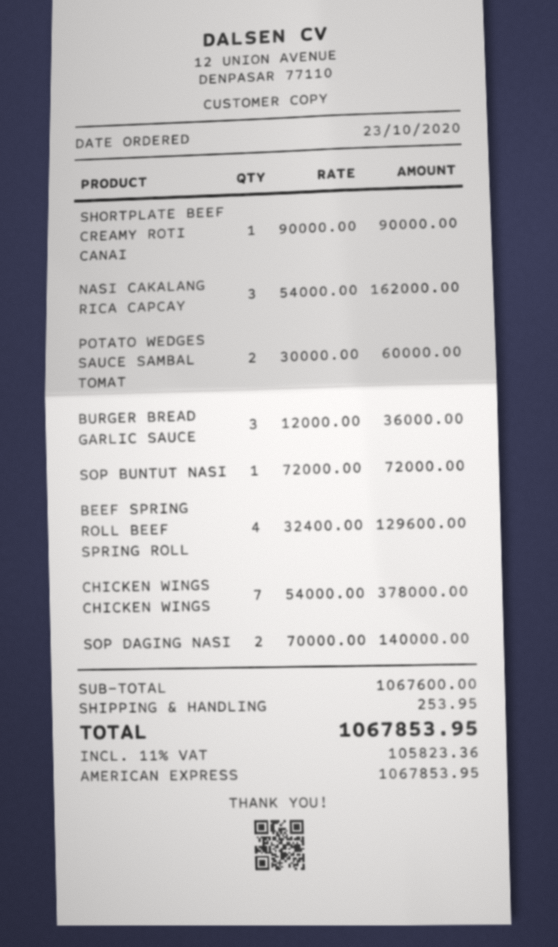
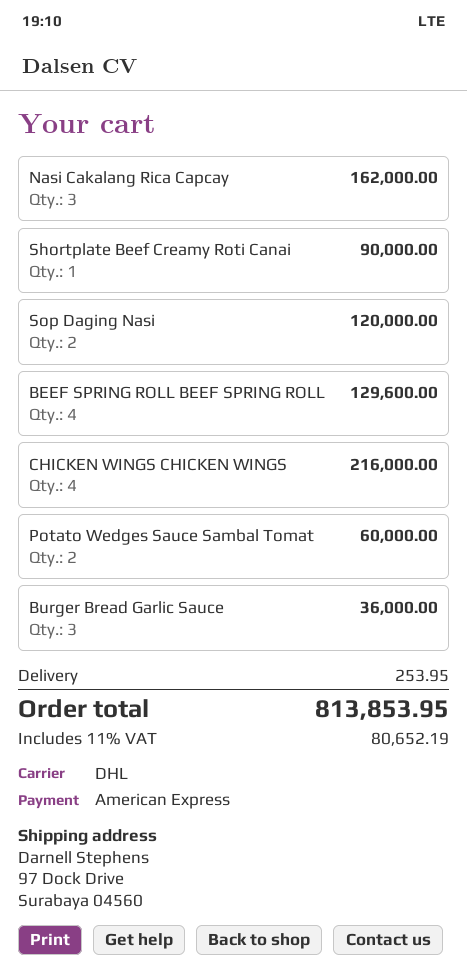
SOP BUNTUT NASI: 1 for 72000.00 -> none
CHICKEN WINGS CHICKEN WINGS: 7 for 378000.00 -> 4 for 216000.00
SOP DAGING NASI: 2 for 140000.00 -> 2 for 120000.00
tax: 11% = 105823.36 -> 11% = 80652.19
total: 1067853.95 -> 813853.95

